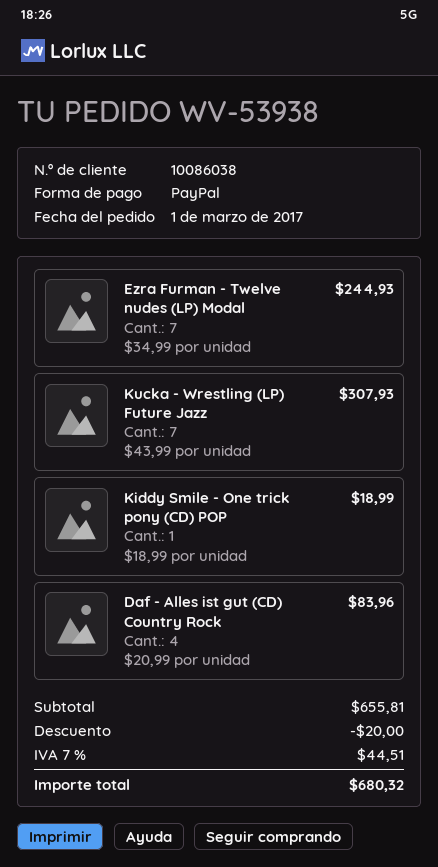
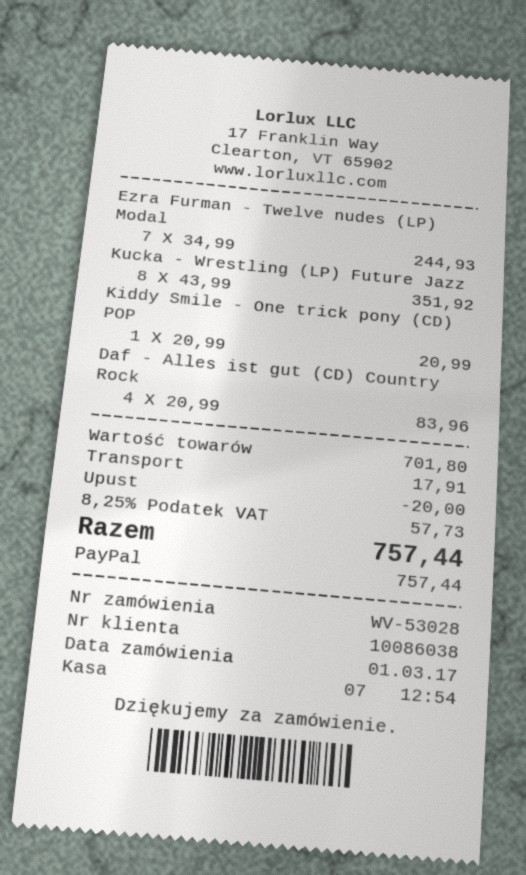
order number: WV-53938 -> WV-53028
Kucka - Wrestling (LP) Future Jazz: 7 x 43.99 = 307.93 -> 8 x 43.99 = 351.92
Kiddy Smile - One trick pony (CD) POP: 1 x 18.99 = 18.99 -> 1 x 20.99 = 20.99
subtotal: 655.81 -> 701.80
shipping: none -> 17.91
tax: 7% = 44.51 -> 8.25% = 57.73
total: 680.32 -> 757.44

